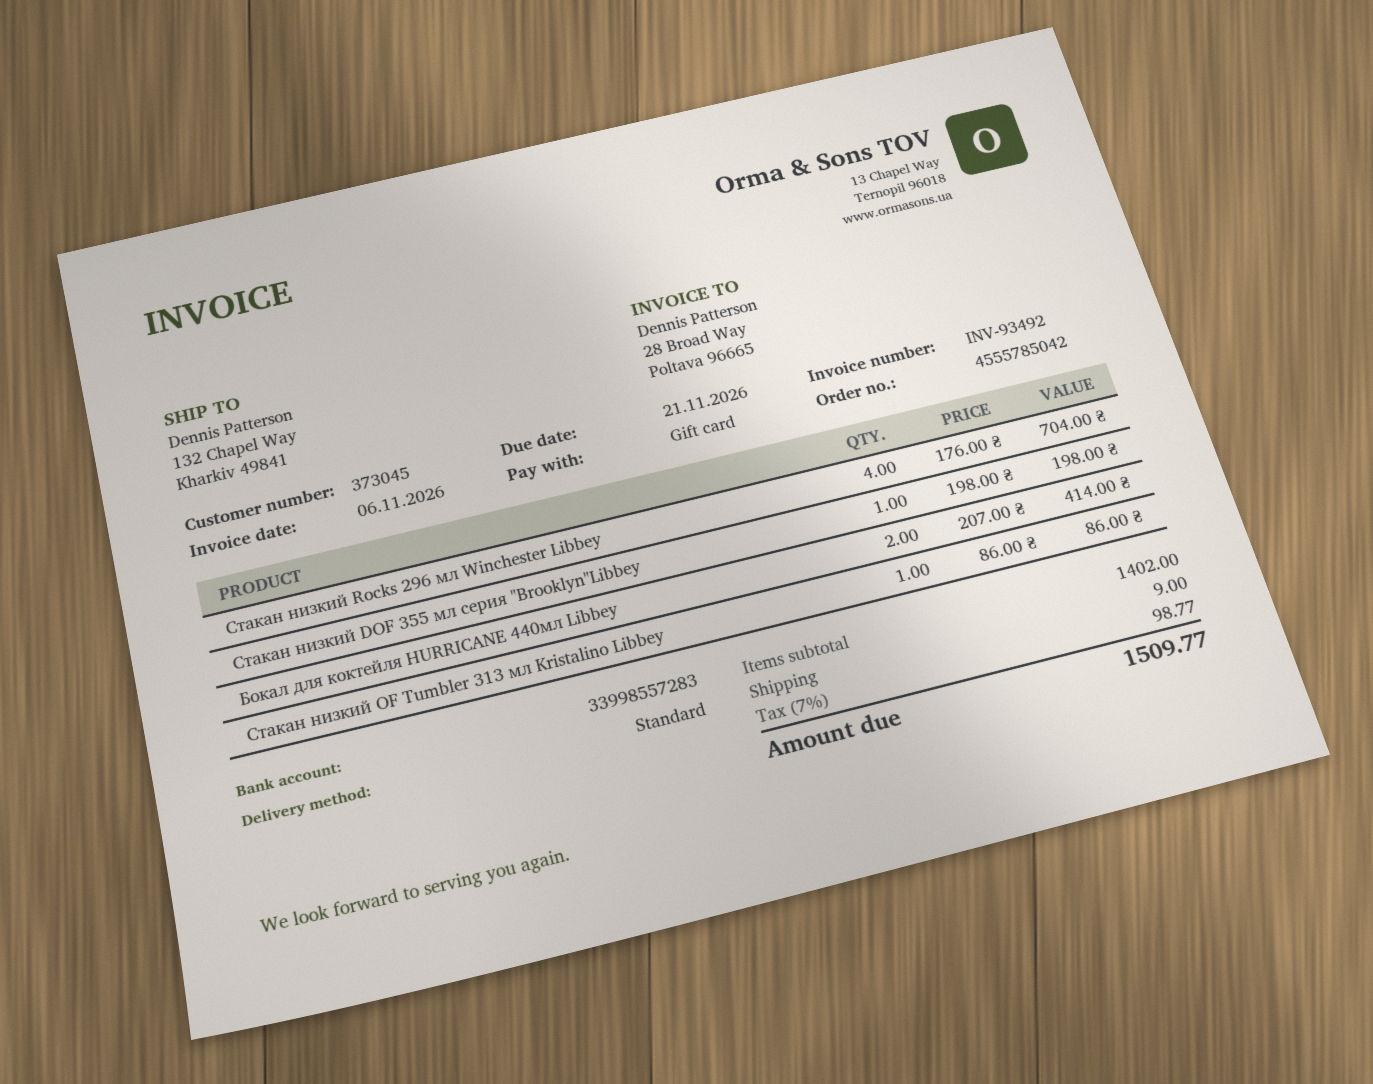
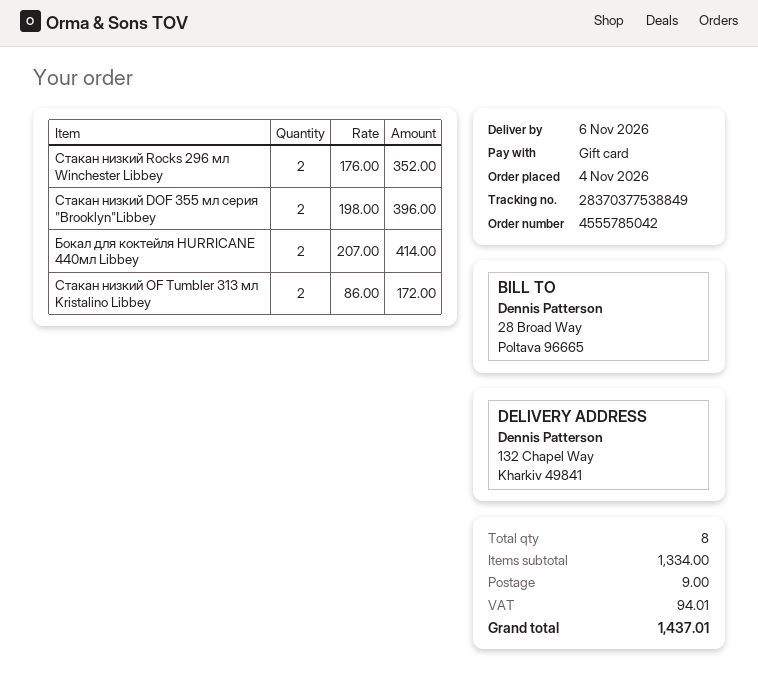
Стакан низкий Rocks 296 мл Winchester Libbey: 4 x 176.00 = 704.00 -> 2 x 176.00 = 352.00
Стакан низкий DOF 355 мл серия "Brooklyn"Libbey: 1 x 198.00 = 198.00 -> 2 x 198.00 = 396.00
Стакан низкий OF Tumbler 313 мл Kristalino Libbey: 1 x 86.00 = 86.00 -> 2 x 86.00 = 172.00
subtotal: 1402.00 -> 1334.00
tax: 98.77 -> 94.01
total: 1509.77 -> 1437.01

